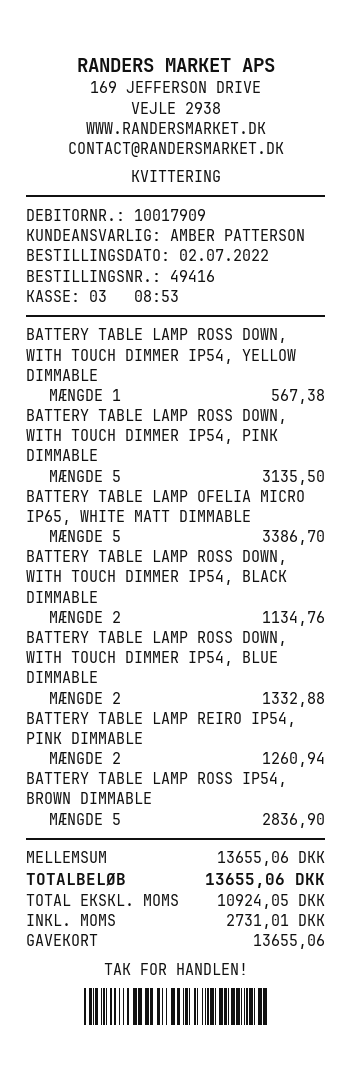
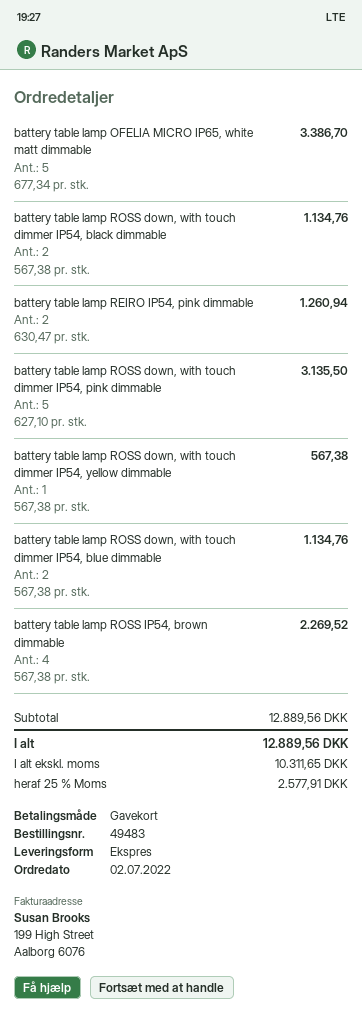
order number: 49416 -> 49483
BATTERY TABLE LAMP ROSS DOWN, WITH TOUCH DIMMER IP54, BLUE DIMMABLE: 2 for 1332.88 -> 2 for 1134.76
BATTERY TABLE LAMP ROSS IP54, BROWN DIMMABLE: 5 for 2836.90 -> 4 for 2269.52
subtotal: 13655.06 -> 12889.56
net: 10924.05 -> 10311.65
tax: 2731.01 -> 2577.91
total: 13655.06 -> 12889.56

